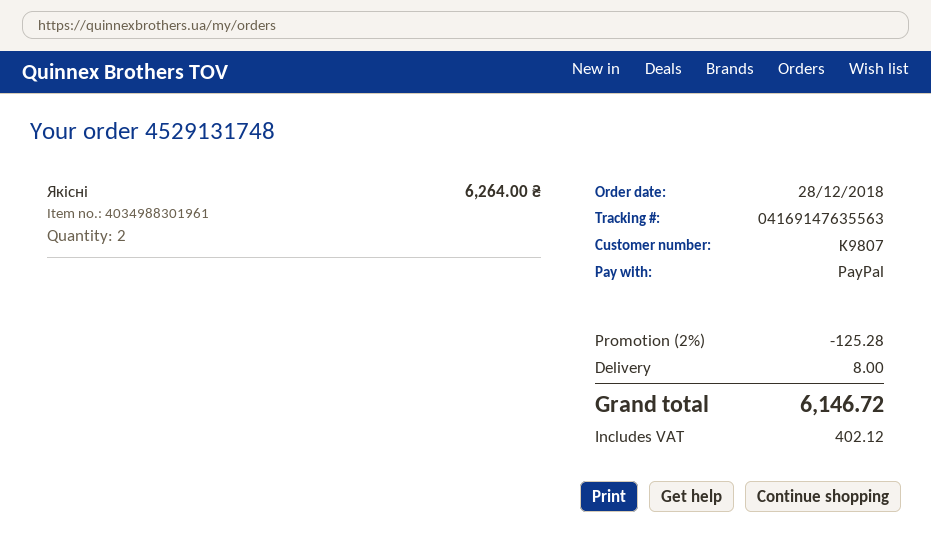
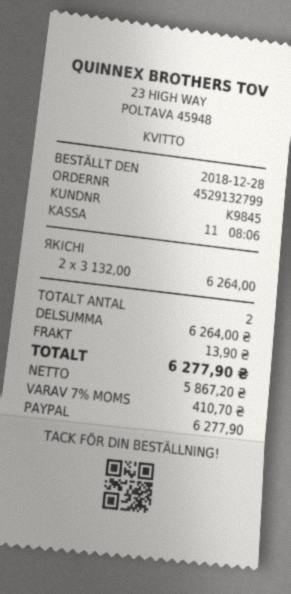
order number: 4529131748 -> 4529132799
customer number: K9807 -> K9845
discount: 2% = 125.28 -> none
shipping: 8.00 -> 13.90
tax: 402.12 -> 410.70
total: 6146.72 -> 6277.90

